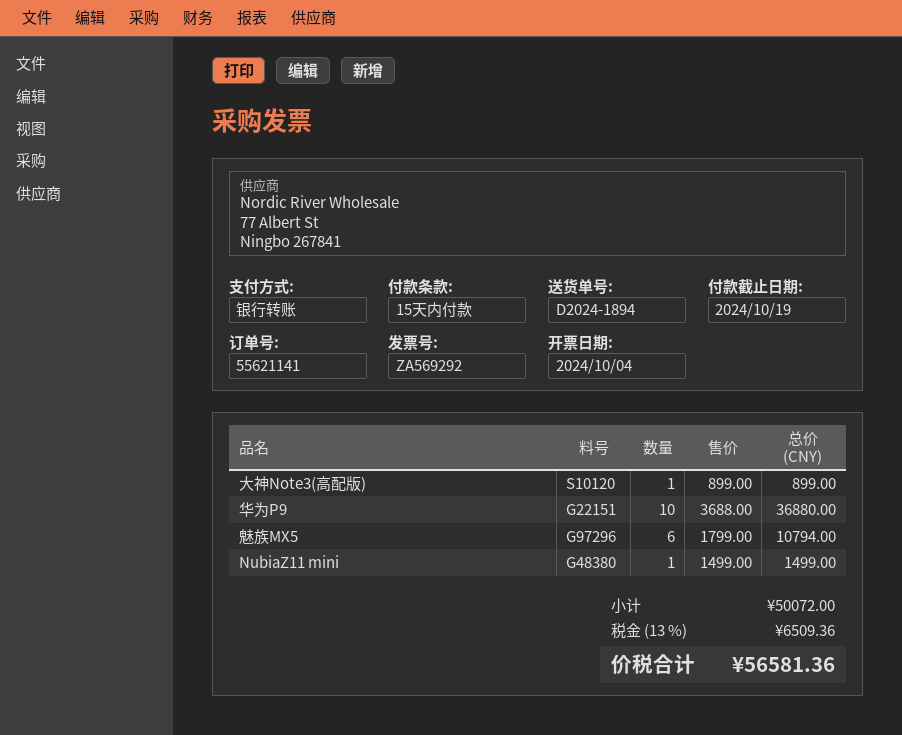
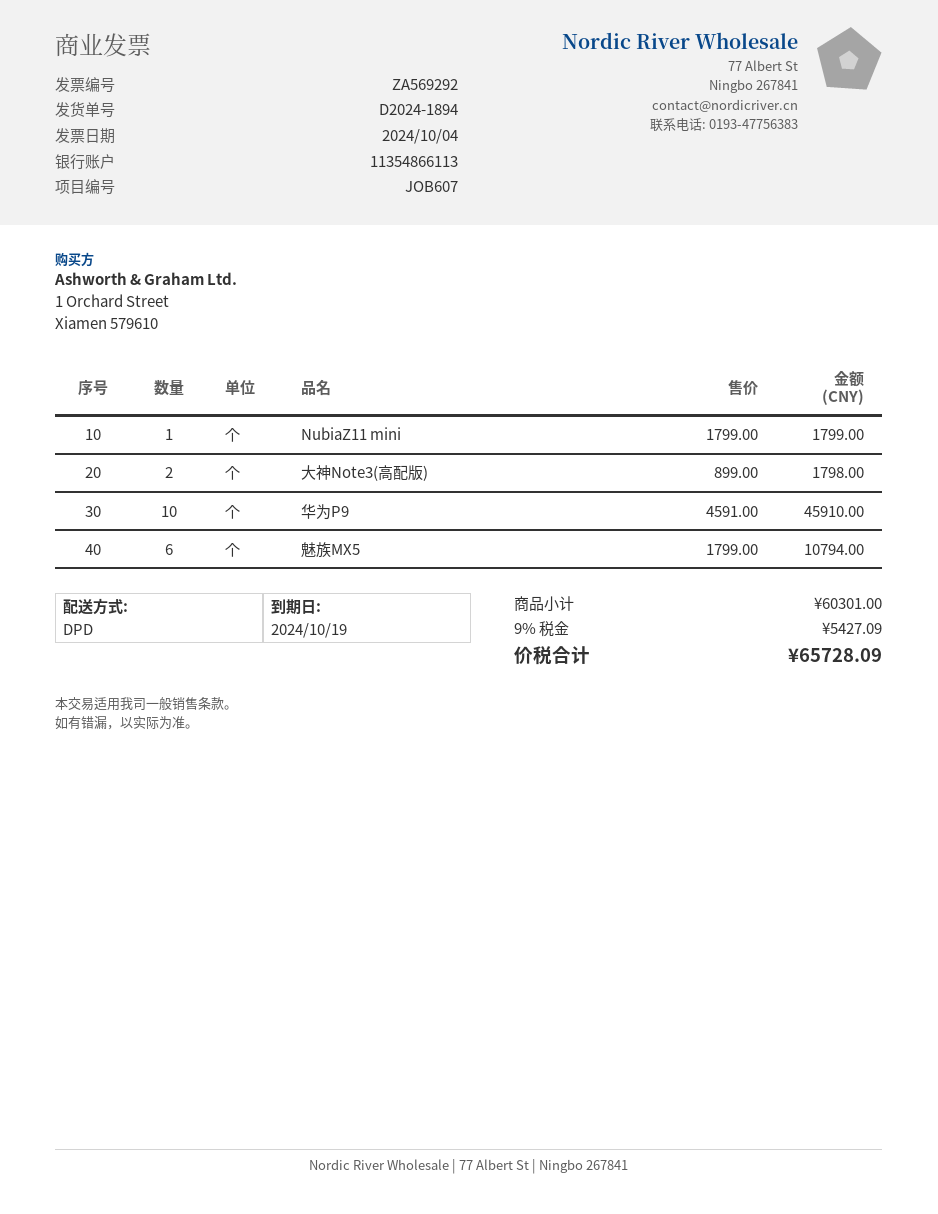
大神Note3(高配版): 1 x 899.00 = 899.00 -> 2 x 899.00 = 1798.00
华为P9: 10 x 3688.00 = 36880.00 -> 10 x 4591.00 = 45910.00
NubiaZ11 mini: 1 x 1499.00 = 1499.00 -> 1 x 1799.00 = 1799.00
subtotal: 50072.00 -> 60301.00
tax: 13% = 6509.36 -> 9% = 5427.09
total: 56581.36 -> 65728.09

